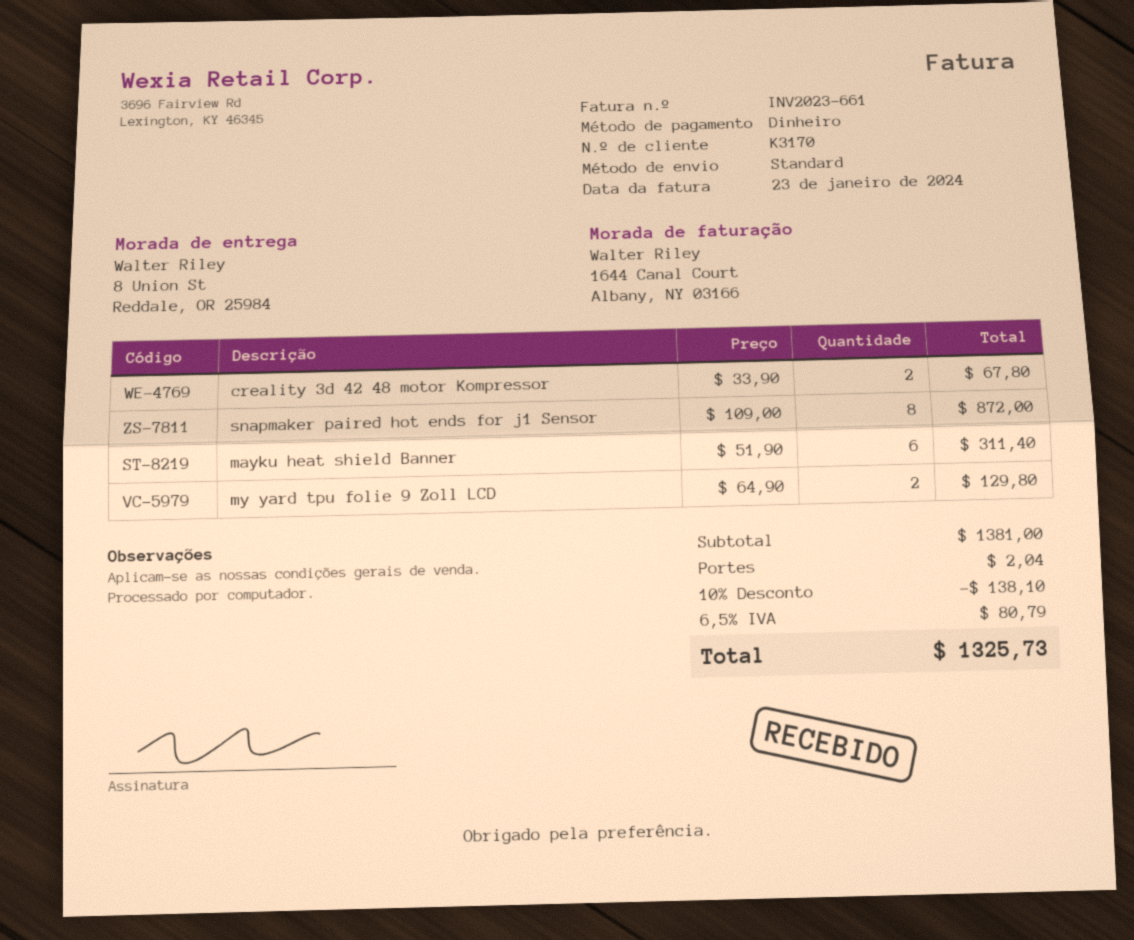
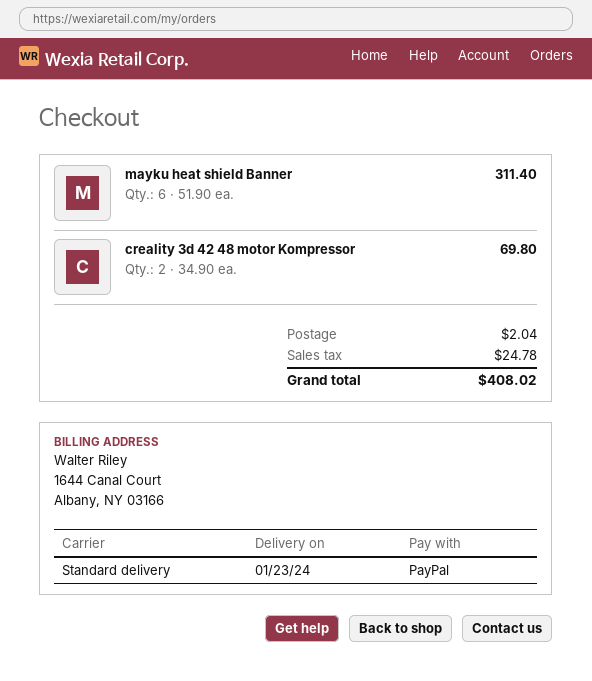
payment method: cash -> PayPal
creality 3d 42 48 motor Kompressor: 2 x 33.90 = 67.80 -> 2 x 34.90 = 69.80
snapmaker paired hot ends for j1 Sensor: 8 x 109.00 = 872.00 -> none
my yard tpu folie 9 Zoll LCD: 2 x 64.90 = 129.80 -> none
discount: 10% = 138.10 -> none
tax: 80.79 -> 24.78
total: 1325.73 -> 408.02

